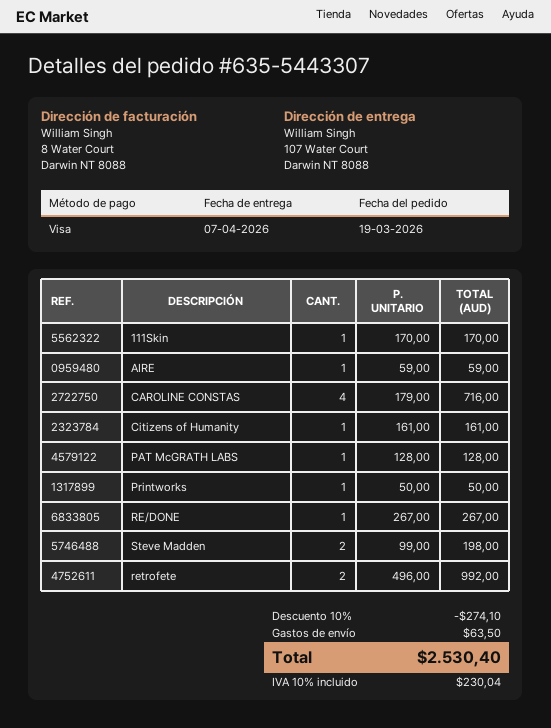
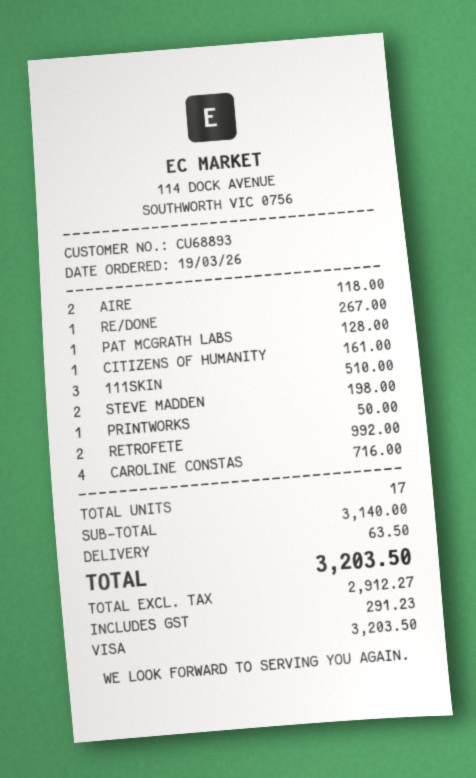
111Skin: 1 for 170.00 -> 3 for 510.00
AIRE: 1 for 59.00 -> 2 for 118.00
discount: 10% = 274.10 -> none
tax: 230.04 -> 291.23
total: 2530.40 -> 3203.50

